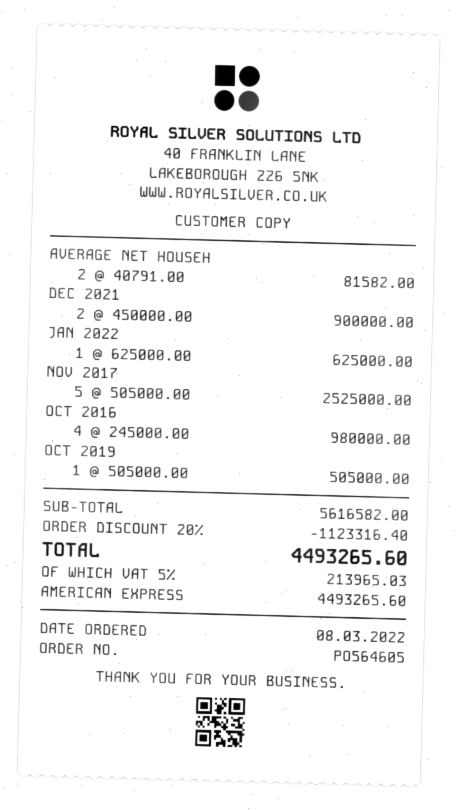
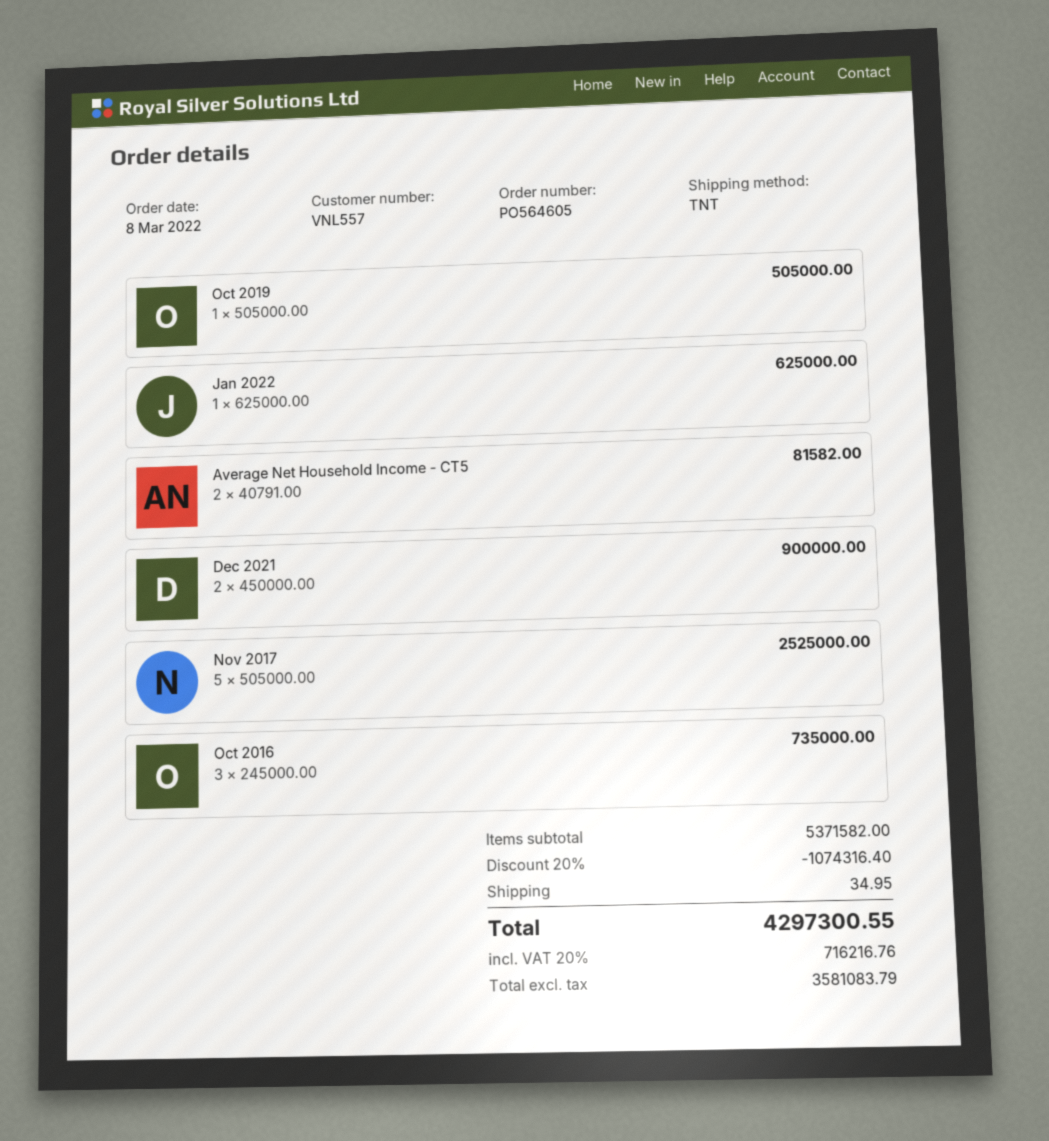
OCT 2016: 4 x 245000.00 = 980000.00 -> 3 x 245000.00 = 735000.00
subtotal: 5616582.00 -> 5371582.00
discount: 20% = 1123316.40 -> 20% = 1074316.40
shipping: none -> 34.95
tax: 5% = 213965.03 -> 20% = 716216.76
total: 4493265.60 -> 4297300.55

